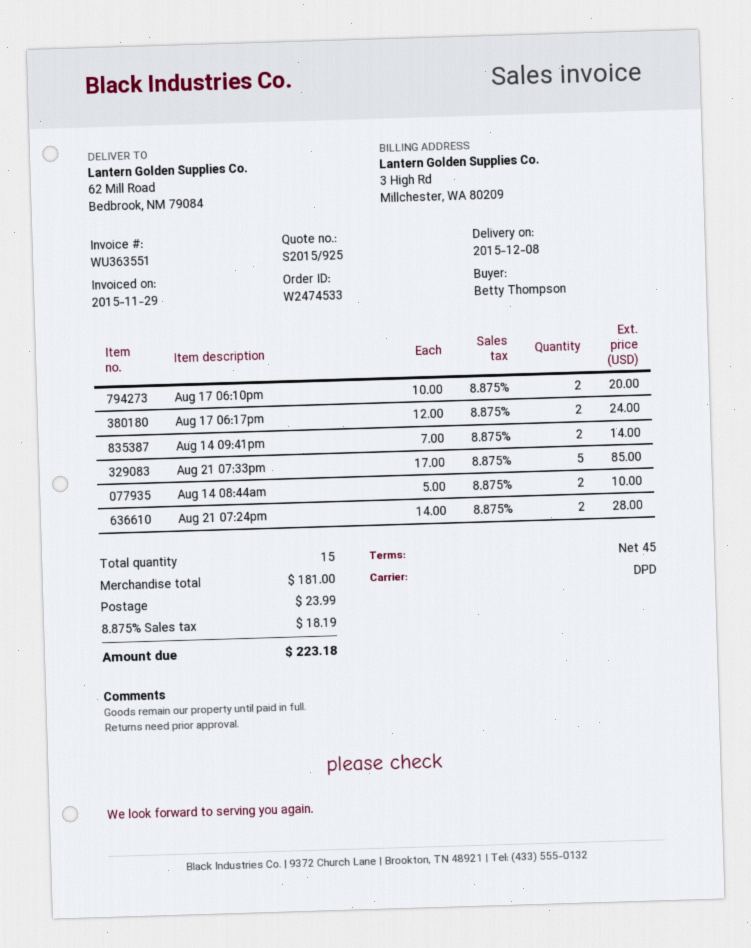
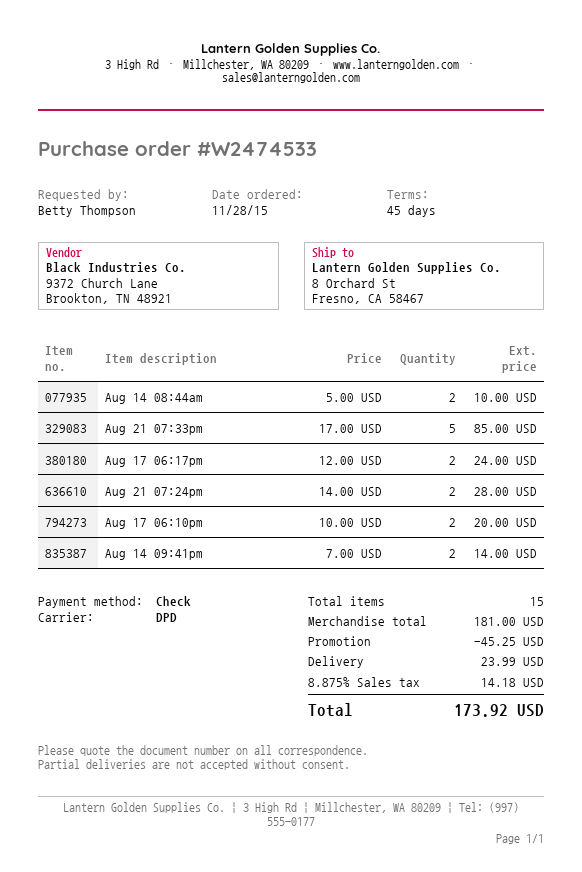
ship to: 62 Mill Road, Bedbrook, NM 79084 -> 8 Orchard St, Fresno, CA 58467
discount: none -> 45.25
tax: 8.875% = 18.19 -> 8.875% = 14.18
total: 223.18 -> 173.92

